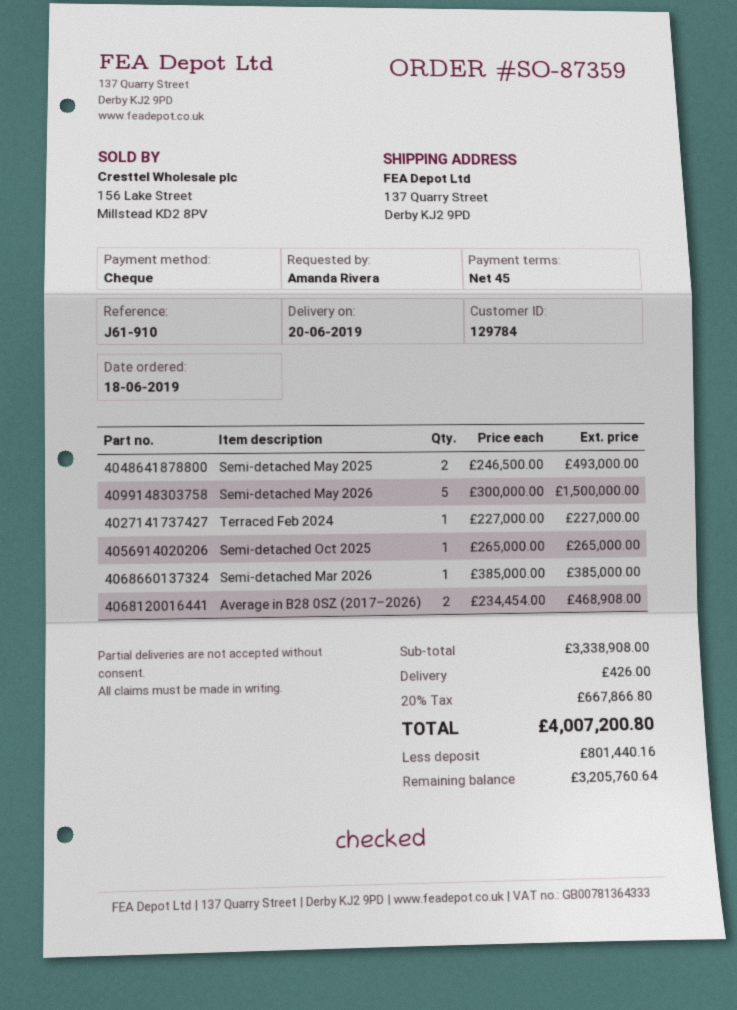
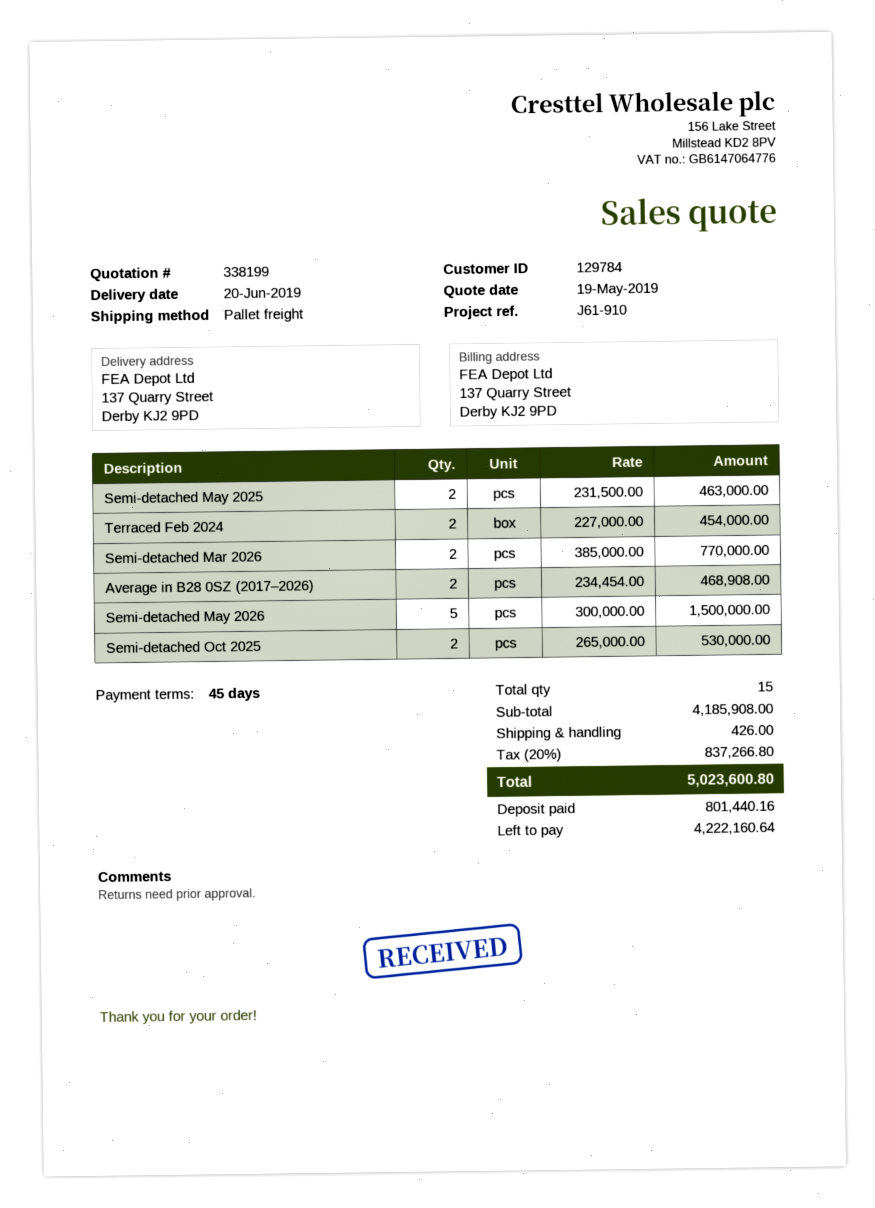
Semi-detached May 2025: 2 x 246500.00 = 493000.00 -> 2 x 231500.00 = 463000.00
Terraced Feb 2024: 1 x 227000.00 = 227000.00 -> 2 x 227000.00 = 454000.00
Semi-detached Oct 2025: 1 x 265000.00 = 265000.00 -> 2 x 265000.00 = 530000.00
Semi-detached Mar 2026: 1 x 385000.00 = 385000.00 -> 2 x 385000.00 = 770000.00
subtotal: 3338908.00 -> 4185908.00
tax: 20% = 667866.80 -> 20% = 837266.80
total: 4007200.80 -> 5023600.80
balance: 3205760.64 -> 4222160.64

